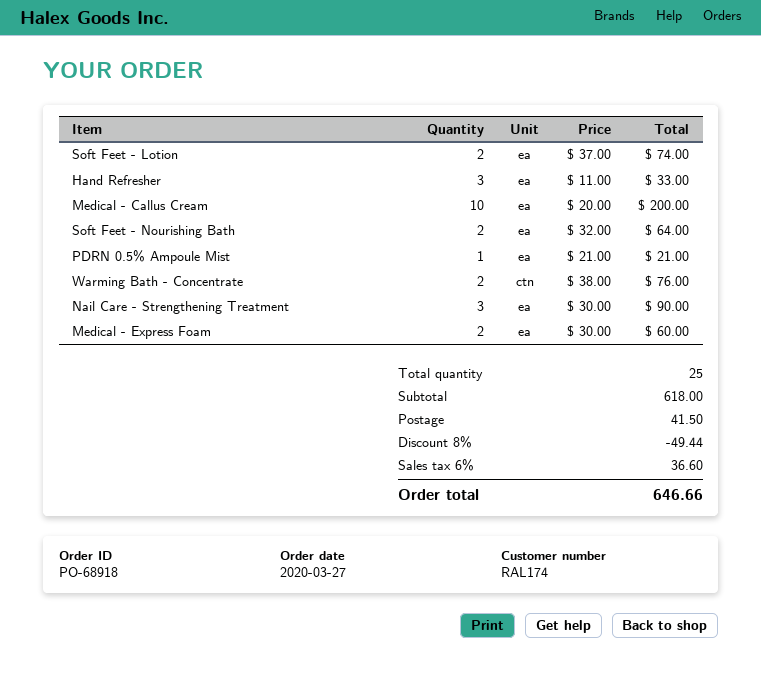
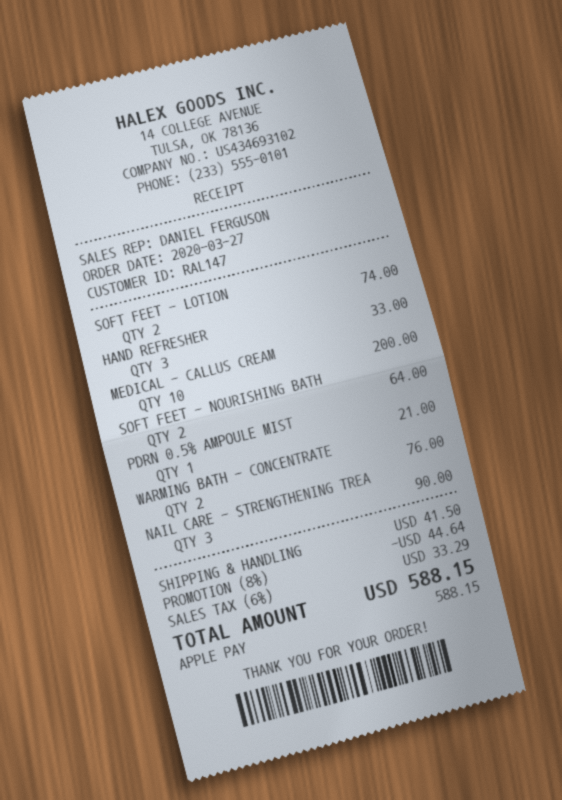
customer number: RAL174 -> RAL147
Medical - Express Foam: 2 for 60.00 -> none
discount: 8% = 49.44 -> 8% = 44.64
tax: 6% = 36.60 -> 6% = 33.29
total: 646.66 -> 588.15

